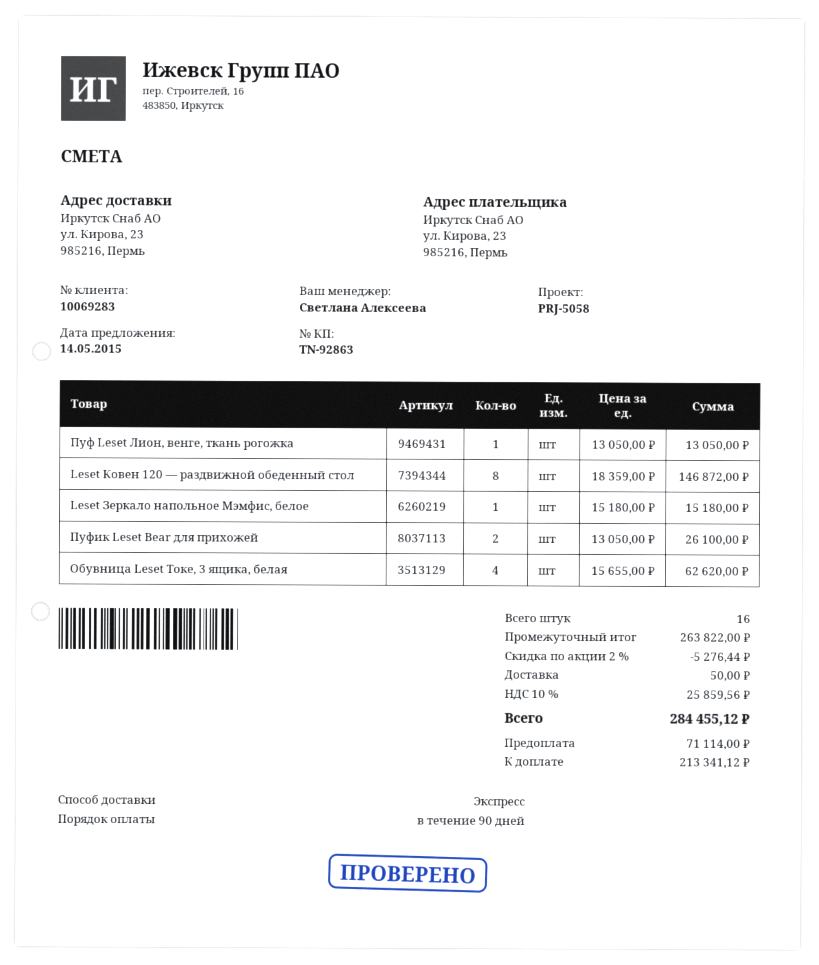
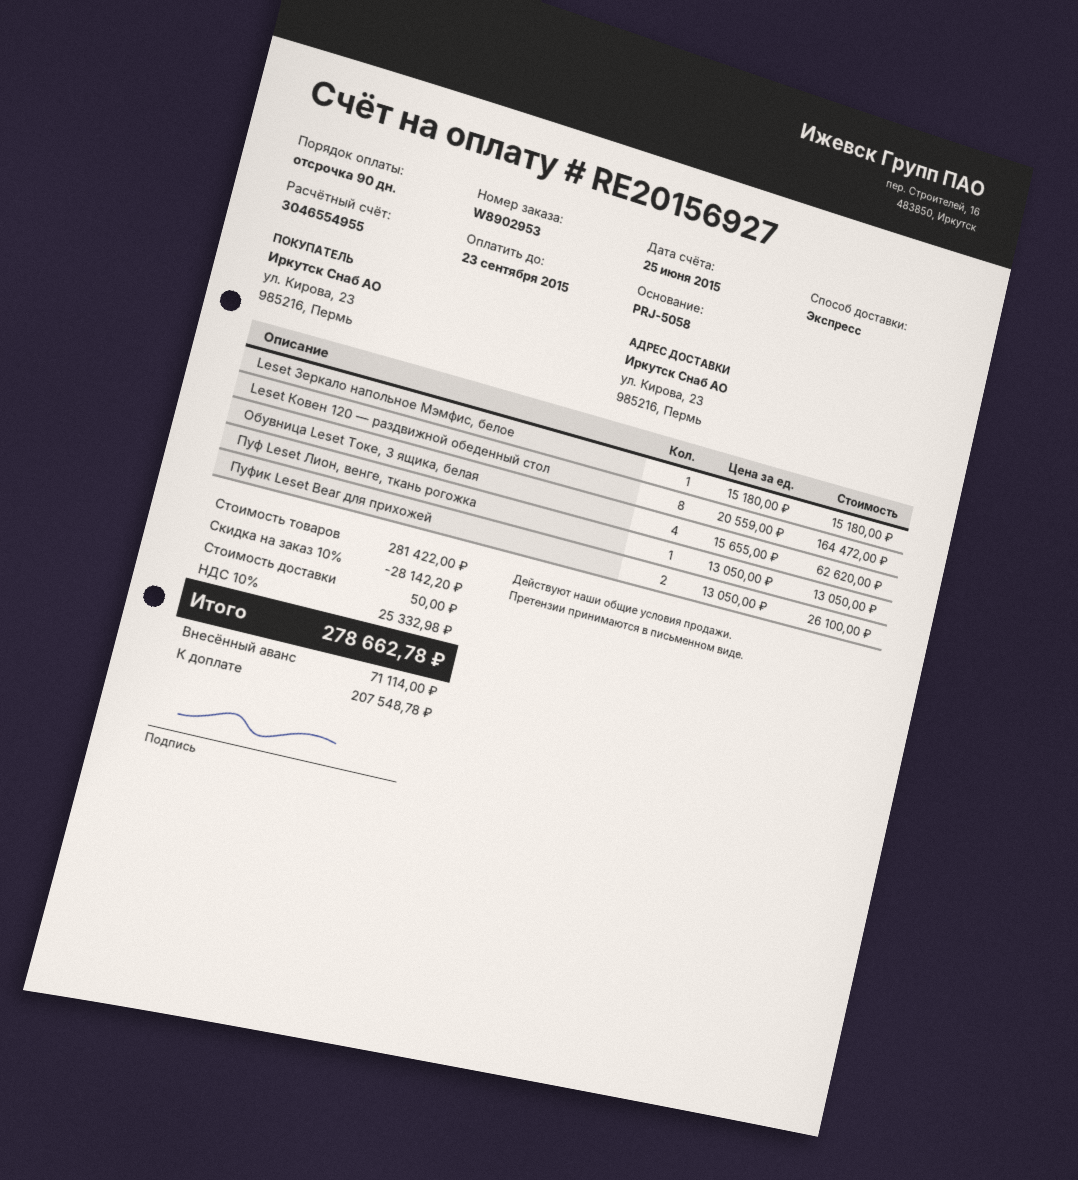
Leset Ковен 120 — раздвижной обеденный стол: 8 x 18359.00 = 146872.00 -> 8 x 20559.00 = 164472.00
subtotal: 263822.00 -> 281422.00
discount: 2% = 5276.44 -> 10% = 28142.20
tax: 10% = 25859.56 -> 10% = 25332.98
total: 284455.12 -> 278662.78
balance: 213341.12 -> 207548.78

